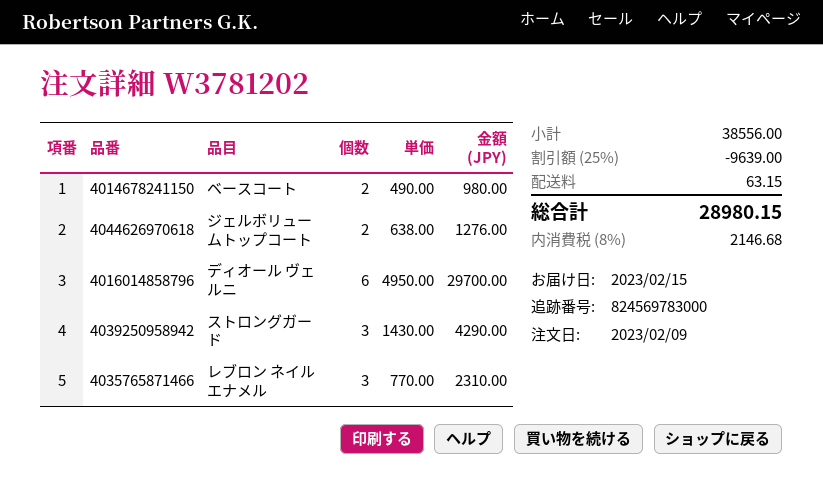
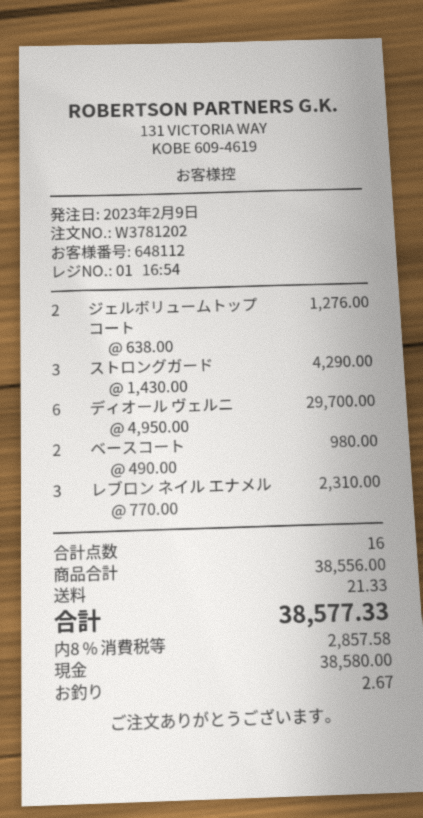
discount: 25% = 9639.00 -> none
shipping: 63.15 -> 21.33
tax: 8% = 2146.68 -> 8% = 2857.58
total: 28980.15 -> 38577.33

